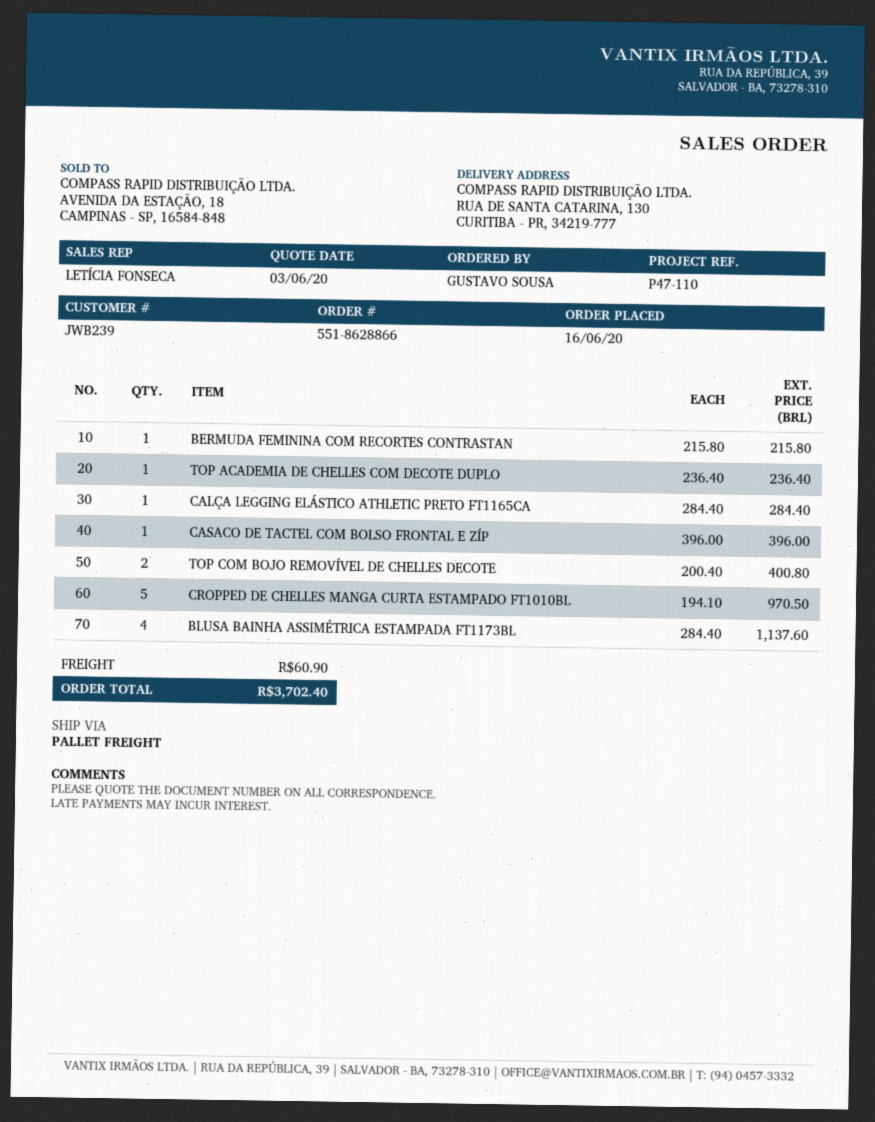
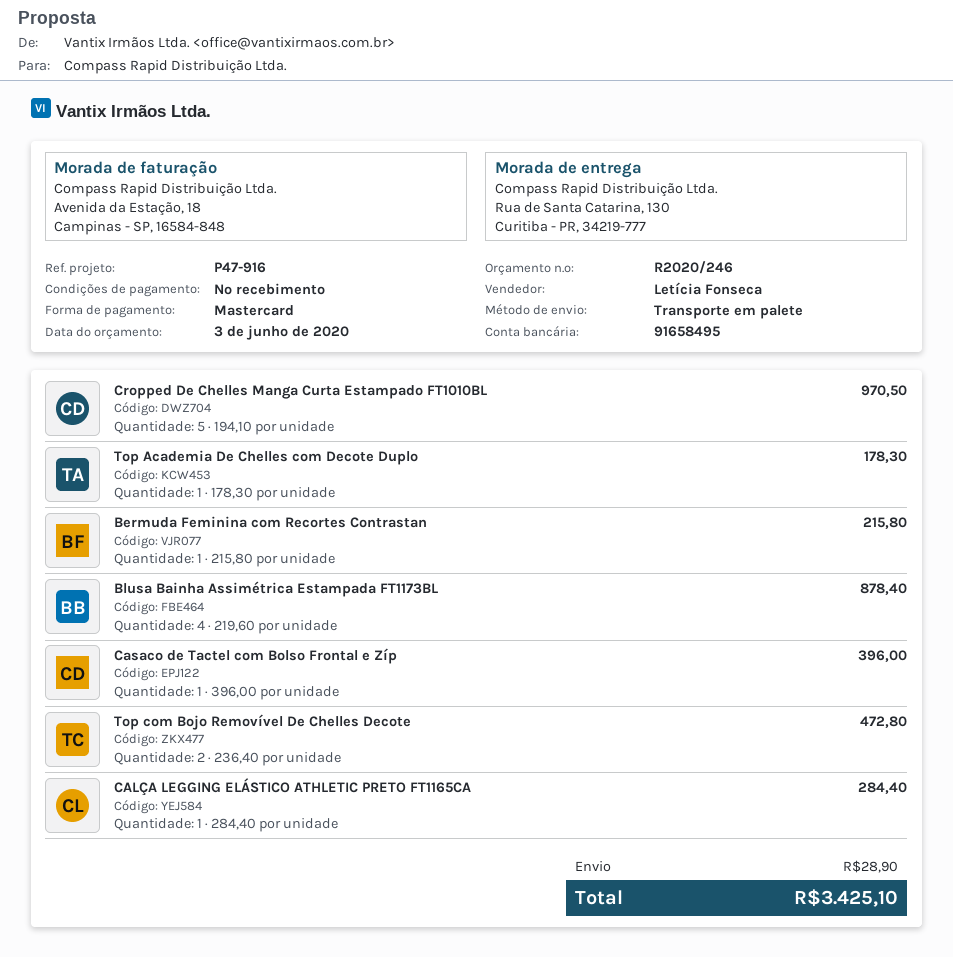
reference: P47-110 -> P47-916
TOP ACADEMIA DE CHELLES COM DECOTE DUPLO: 1 x 236.40 = 236.40 -> 1 x 178.30 = 178.30
TOP COM BOJO REMOVÍVEL DE CHELLES DECOTE: 2 x 200.40 = 400.80 -> 2 x 236.40 = 472.80
BLUSA BAINHA ASSIMÉTRICA ESTAMPADA FT1173BL: 4 x 284.40 = 1137.60 -> 4 x 219.60 = 878.40
shipping: 60.90 -> 28.90
total: 3702.40 -> 3425.10

